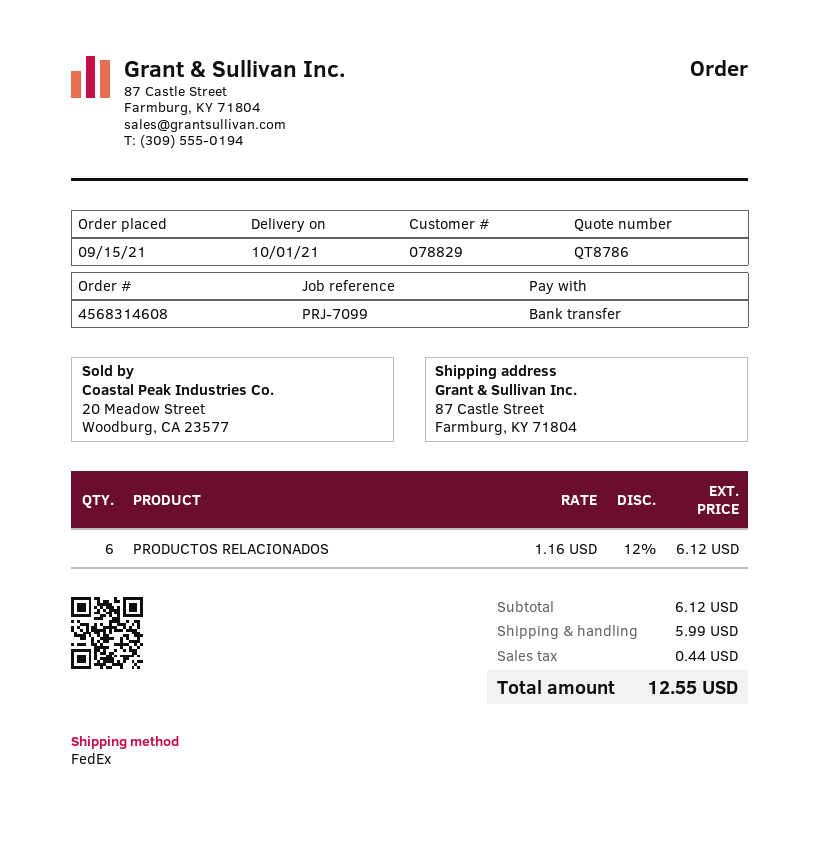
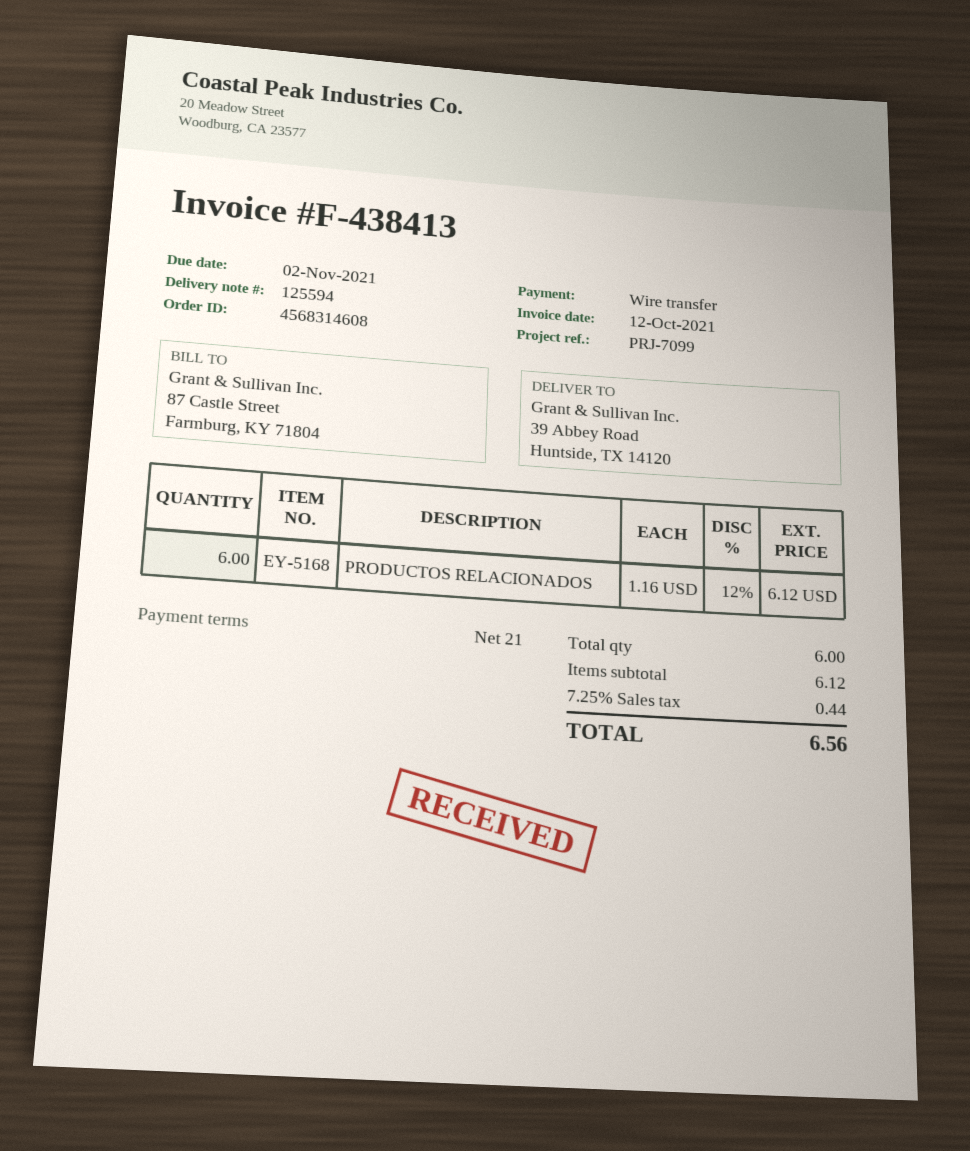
ship to: 87 Castle Street, Farmburg, KY 71804 -> 39 Abbey Road, Huntside, TX 14120
shipping: 5.99 -> none
total: 12.55 -> 6.56

